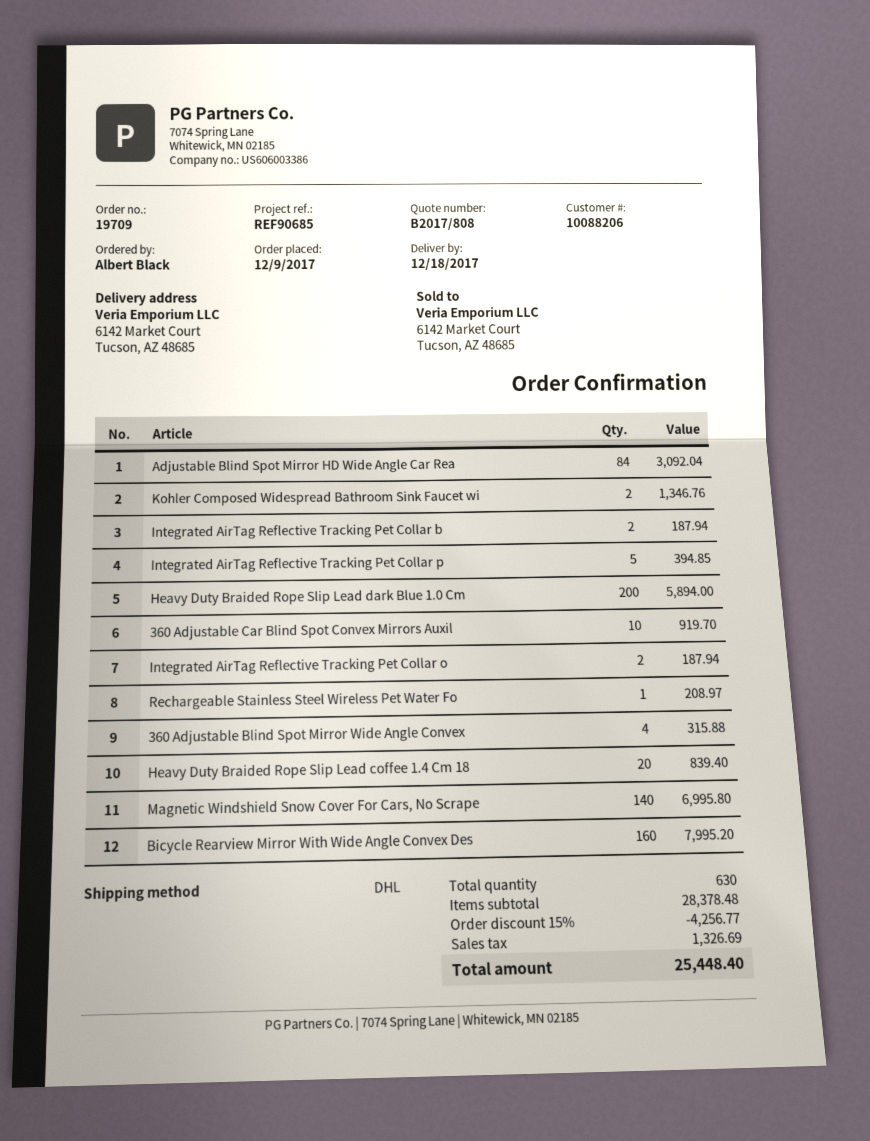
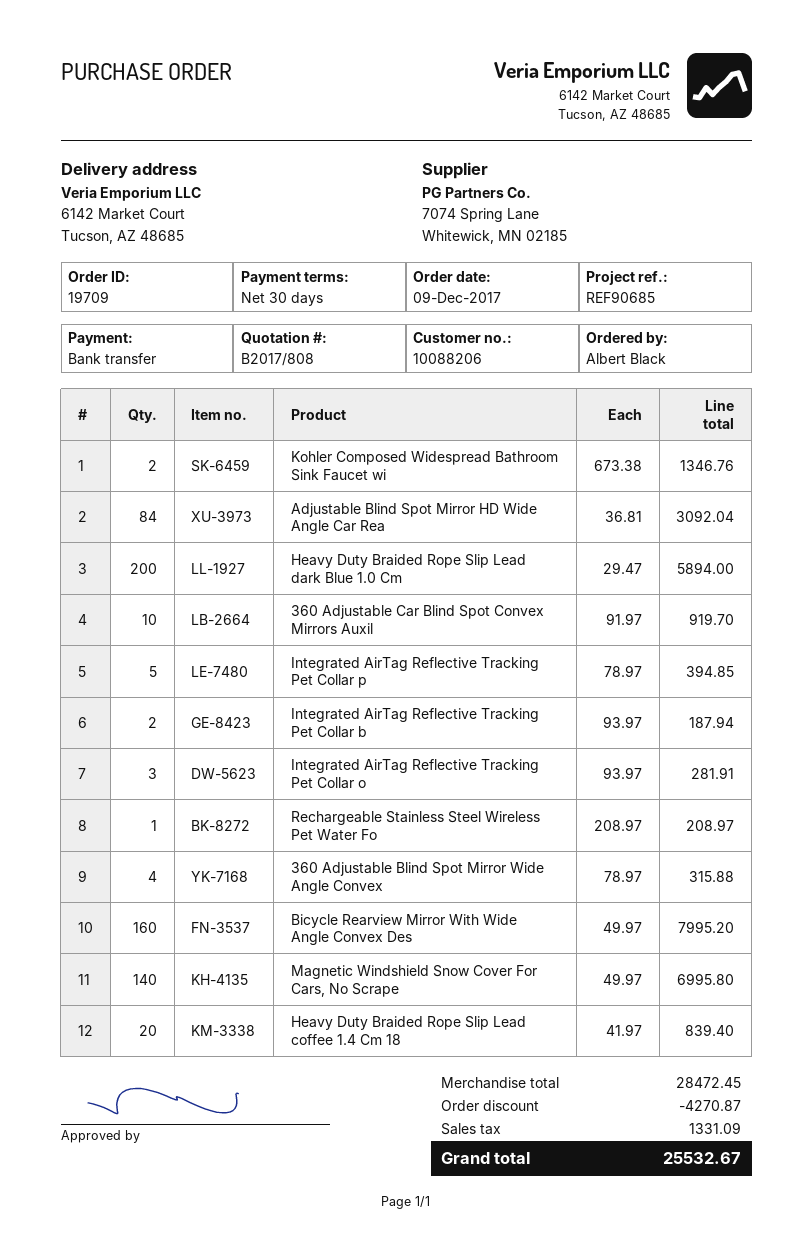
Integrated AirTag Reflective Tracking Pet Collar o: 2 for 187.94 -> 3 for 281.91
subtotal: 28378.48 -> 28472.45
discount: 4256.77 -> 4270.87
tax: 1326.69 -> 1331.09
total: 25448.40 -> 25532.67

